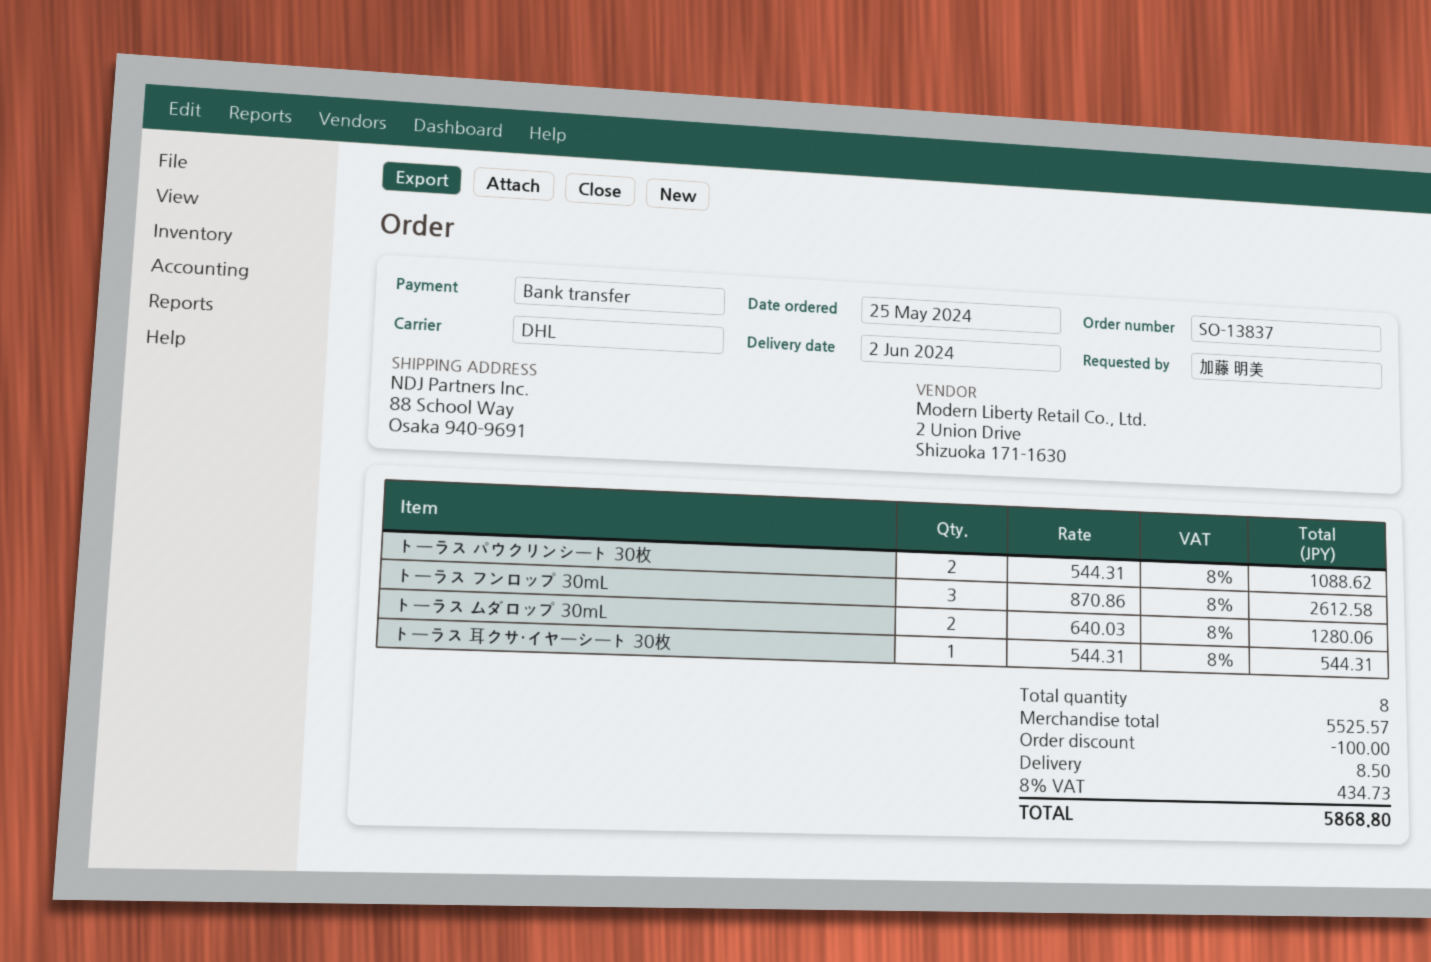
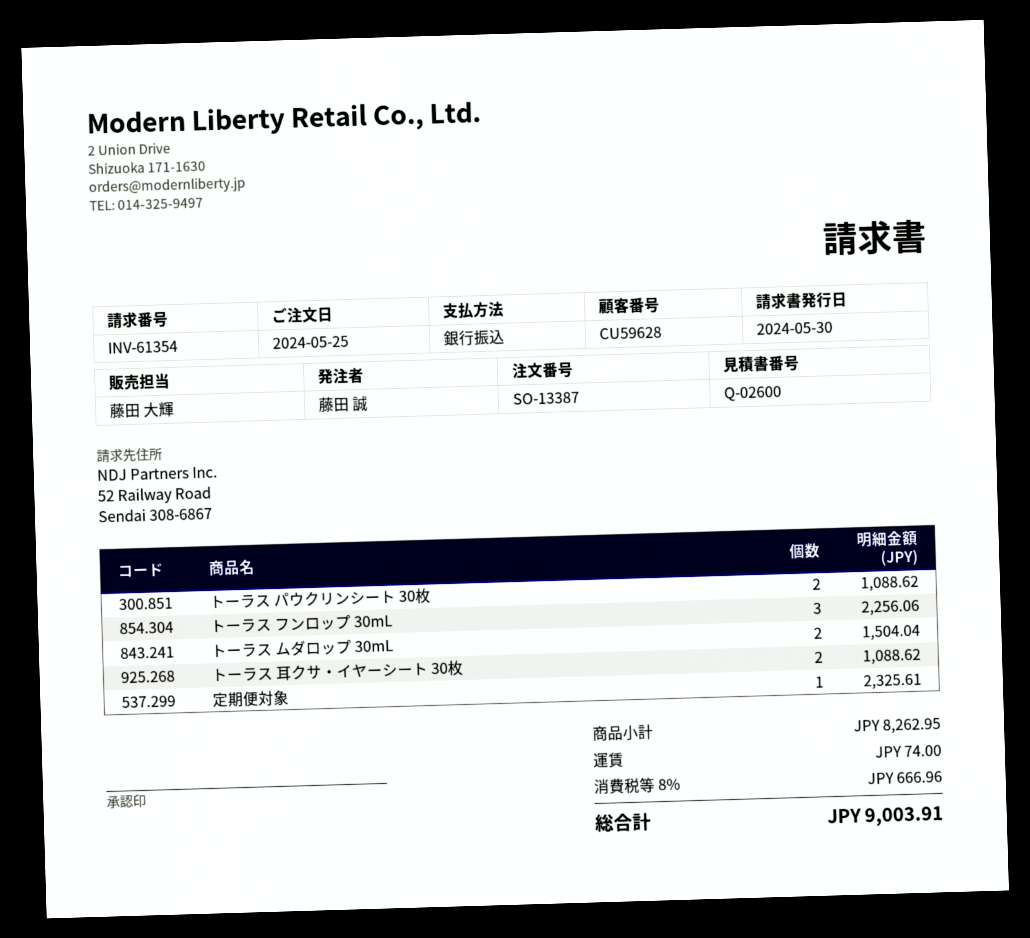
order number: SO-13837 -> SO-13387
ordered by: 加藤 明美 -> 藤田 誠
トーラス フンロップ 30mL: 3 for 2612.58 -> 3 for 2256.06
トーラス ムダロップ 30mL: 2 for 1280.06 -> 2 for 1504.04
トーラス 耳クサ・イヤーシート 30枚: 1 for 544.31 -> 2 for 1088.62
定期便対象: none -> 1 for 2325.61
subtotal: 5525.57 -> 8262.95
discount: 100.00 -> none
shipping: 8.50 -> 74.00
tax: 8% = 434.73 -> 8% = 666.96
total: 5868.80 -> 9003.91

